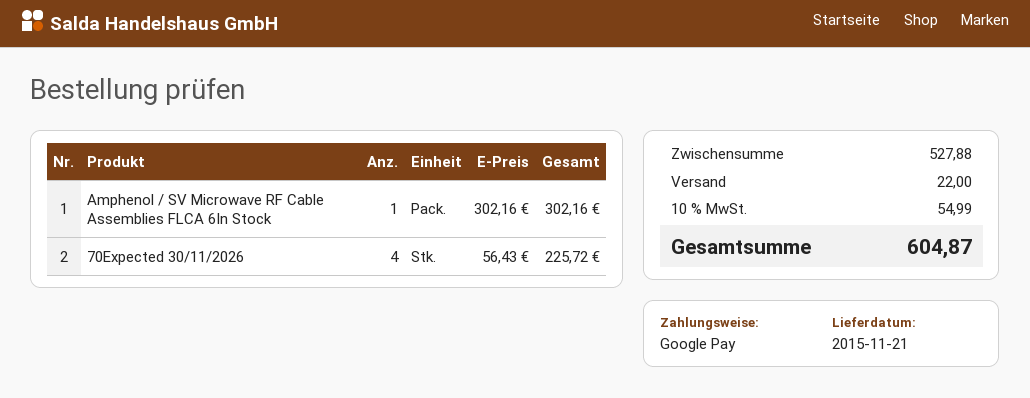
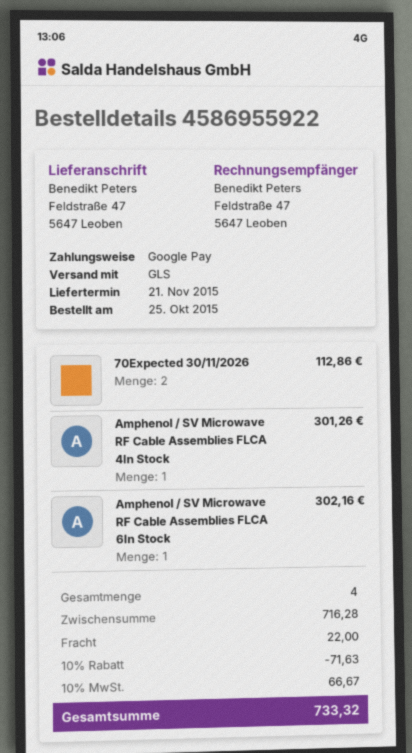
70Expected 30/11/2026: 4 for 225.72 -> 2 for 112.86
Amphenol / SV Microwave RF Cable Assemblies FLCA 4In Stock: none -> 1 for 301.26
subtotal: 527.88 -> 716.28
discount: none -> 10% = 71.63
tax: 10% = 54.99 -> 10% = 66.67
total: 604.87 -> 733.32

